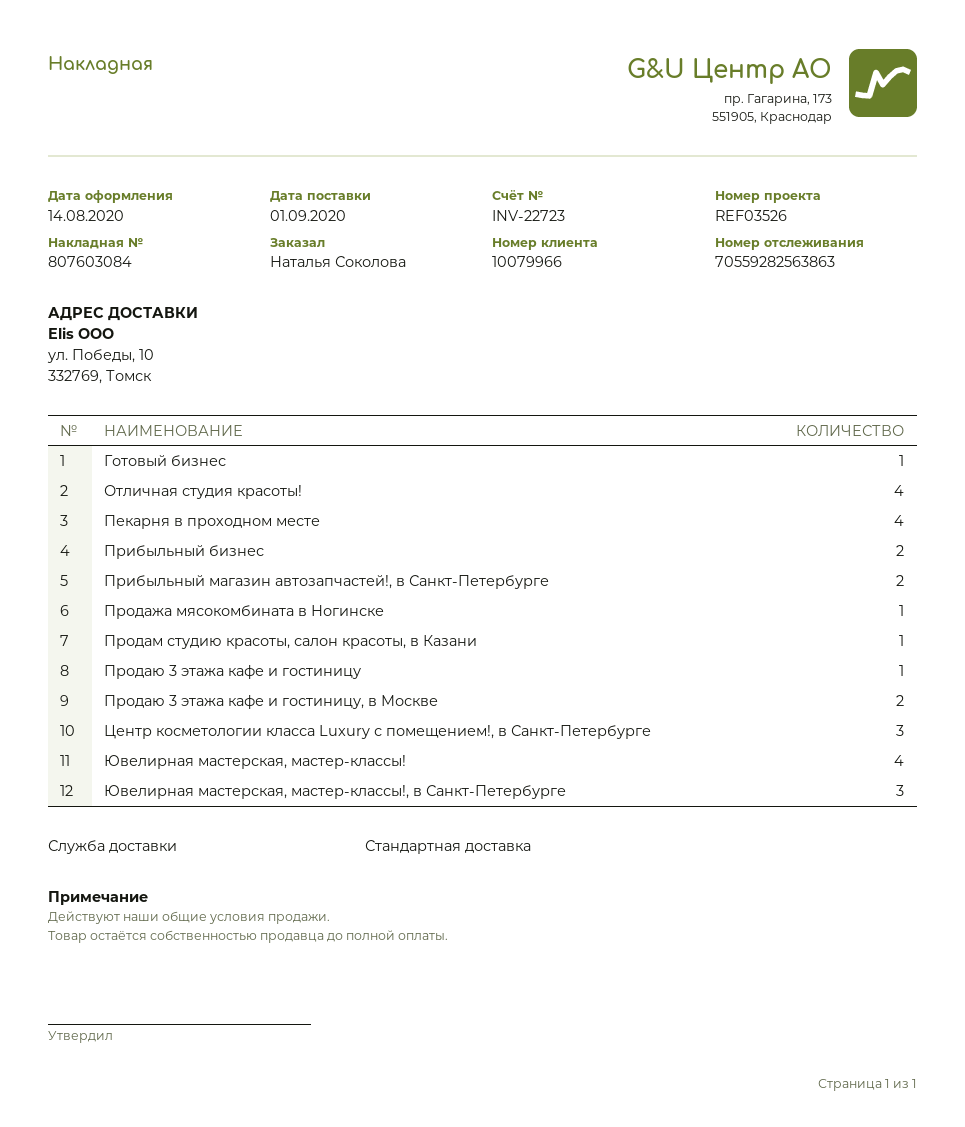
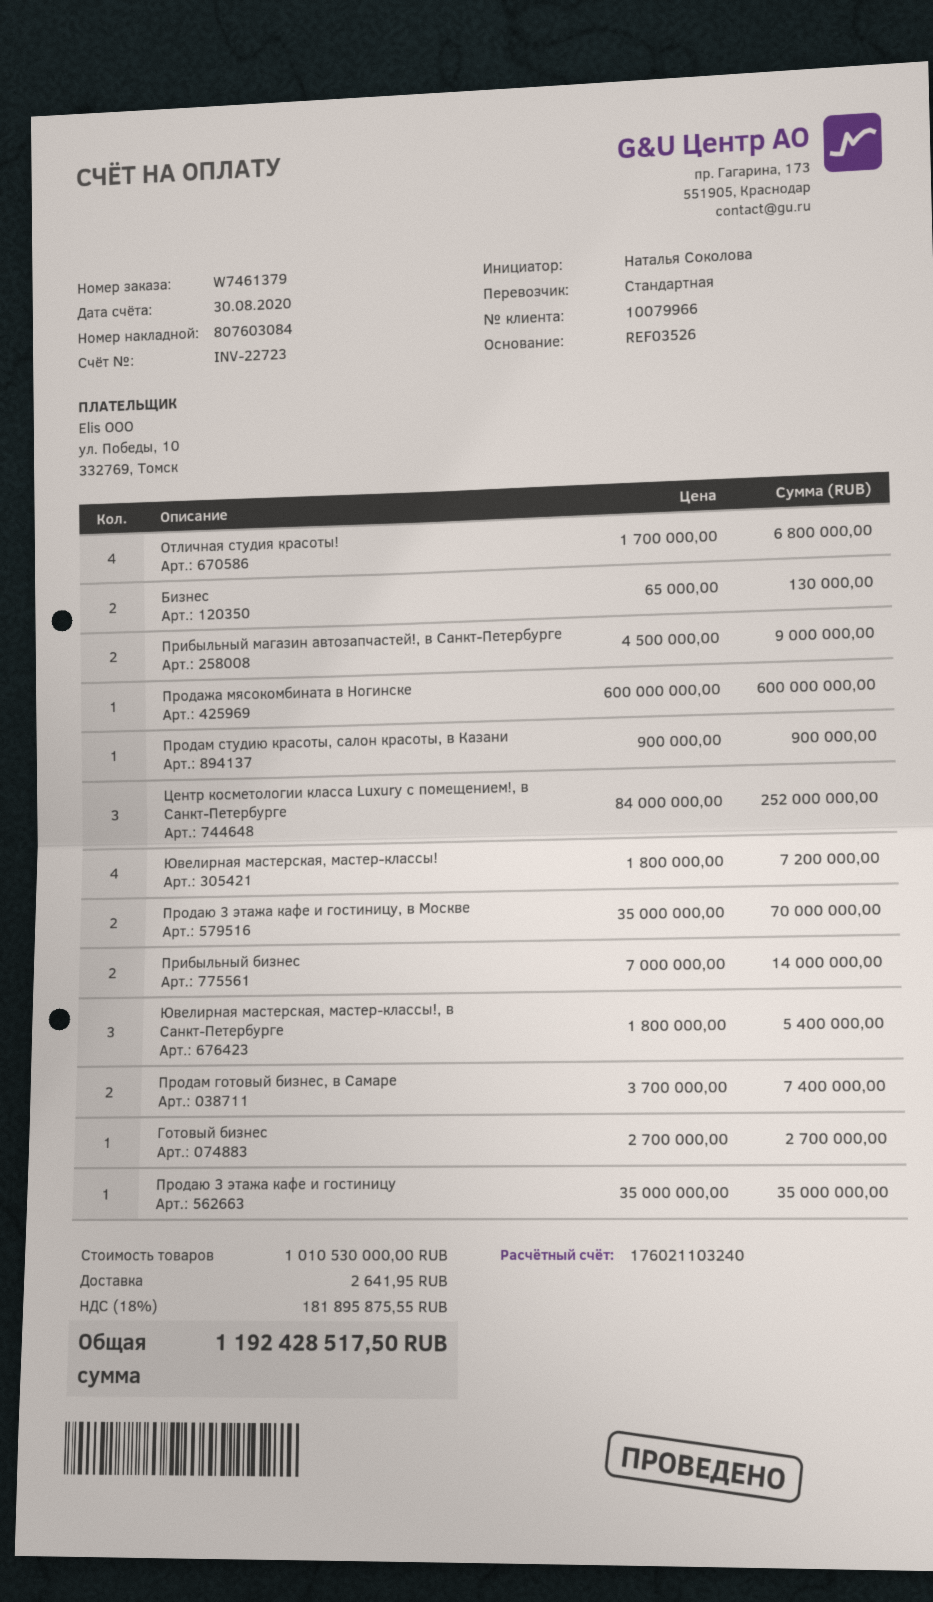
Пекарня в проходном месте: 4 -> none
Бизнес: none -> 2
Продам готовый бизнес, в Самаре: none -> 2

